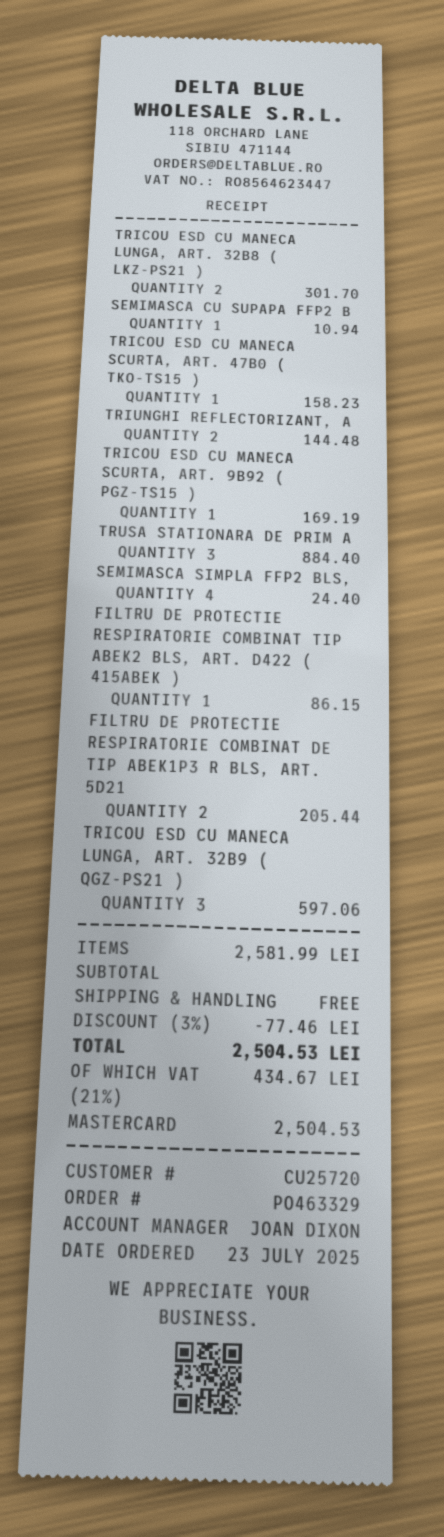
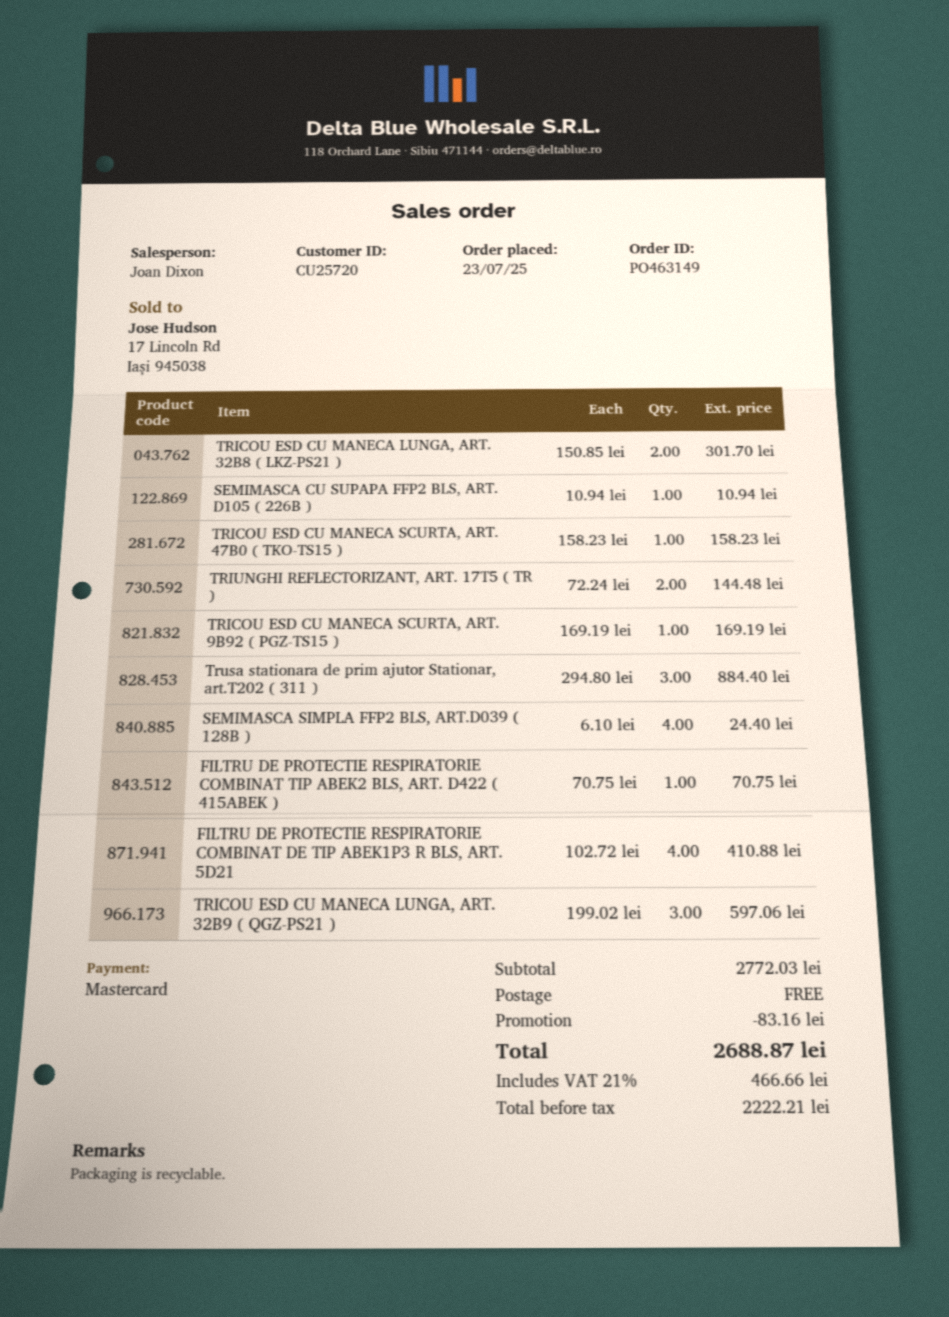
order number: PO463329 -> PO463149
FILTRU DE PROTECTIE RESPIRATORIE COMBINAT TIP ABEK2 BLS, ART. D422 ( 415ABEK ): 1 for 86.15 -> 1 for 70.75
FILTRU DE PROTECTIE RESPIRATORIE COMBINAT DE TIP ABEK1P3 R BLS, ART. 5D21: 2 for 205.44 -> 4 for 410.88
subtotal: 2581.99 -> 2772.03
discount: 77.46 -> 83.16
tax: 21% = 434.67 -> 21% = 466.66
total: 2504.53 -> 2688.87

